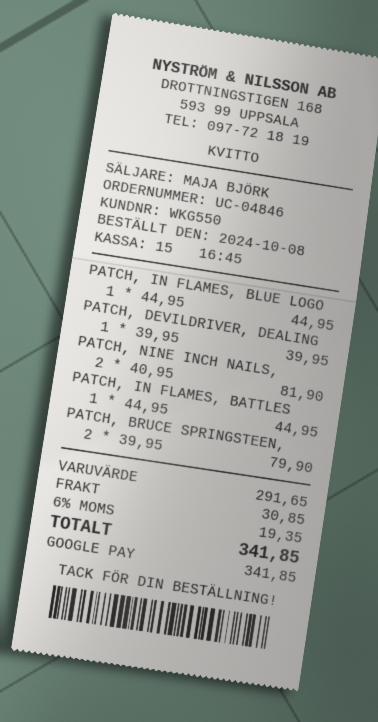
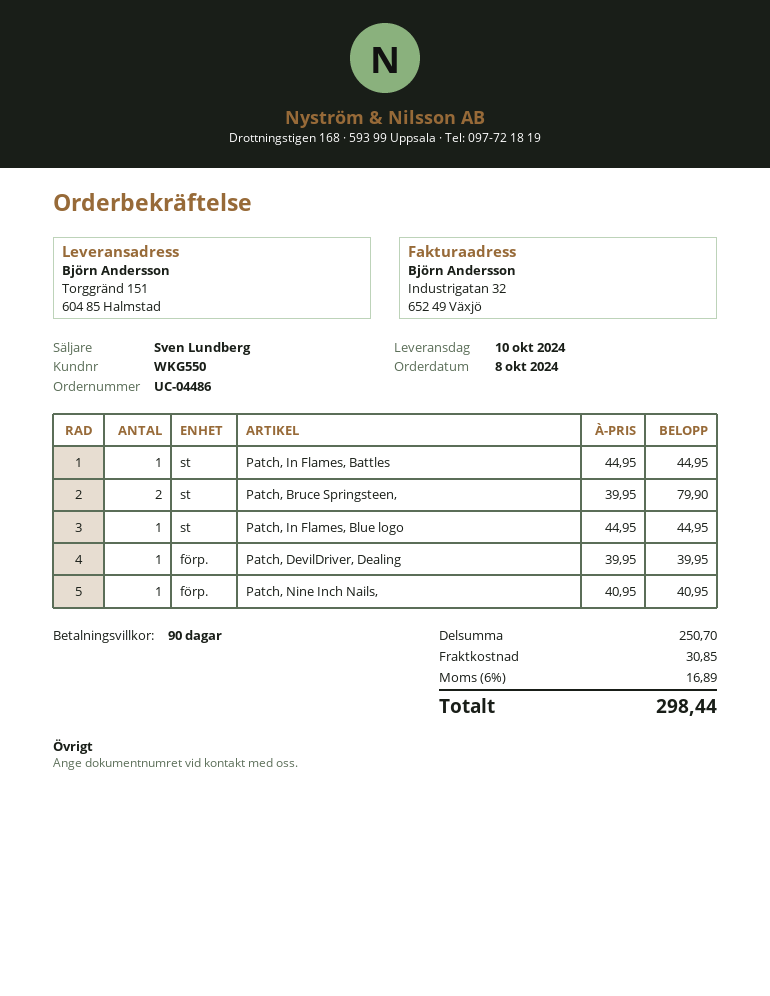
order number: UC-04846 -> UC-04486
sales rep: MAJA BJÖRK -> Sven Lundberg
PATCH, NINE INCH NAILS,: 2 x 40.95 = 81.90 -> 1 x 40.95 = 40.95
subtotal: 291.65 -> 250.70
tax: 6% = 19.35 -> 6% = 16.89
total: 341.85 -> 298.44

